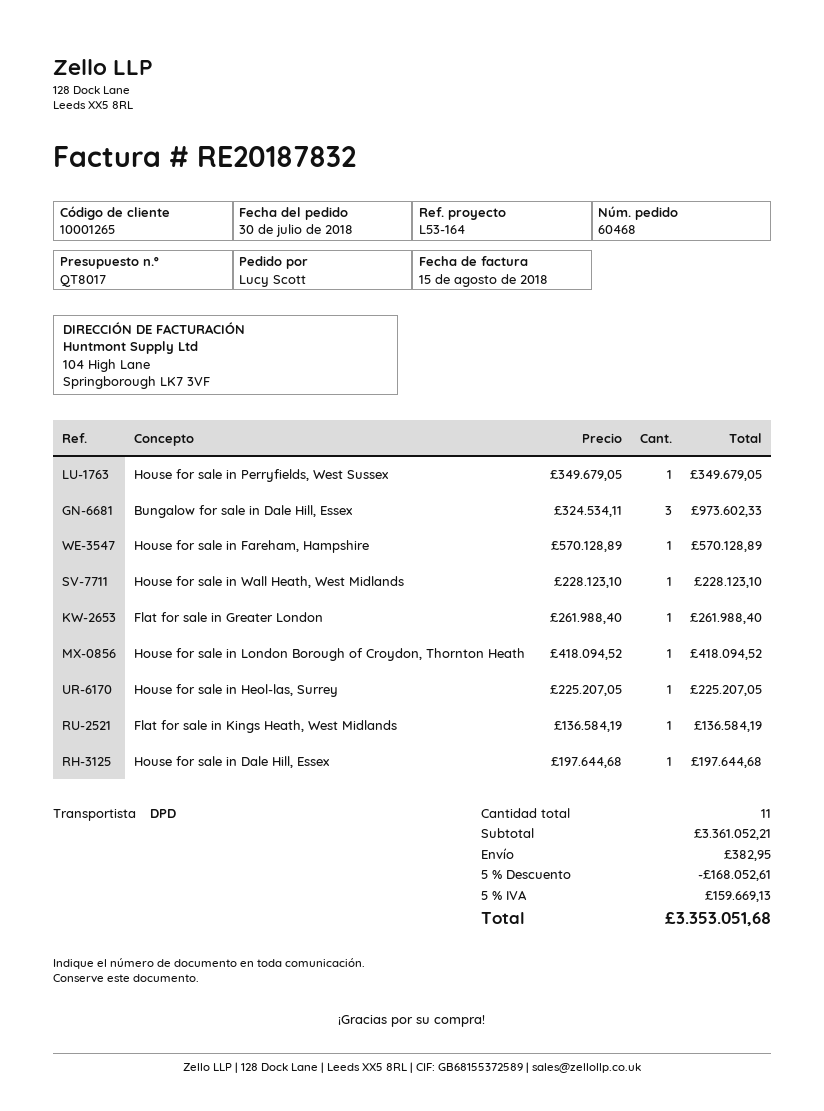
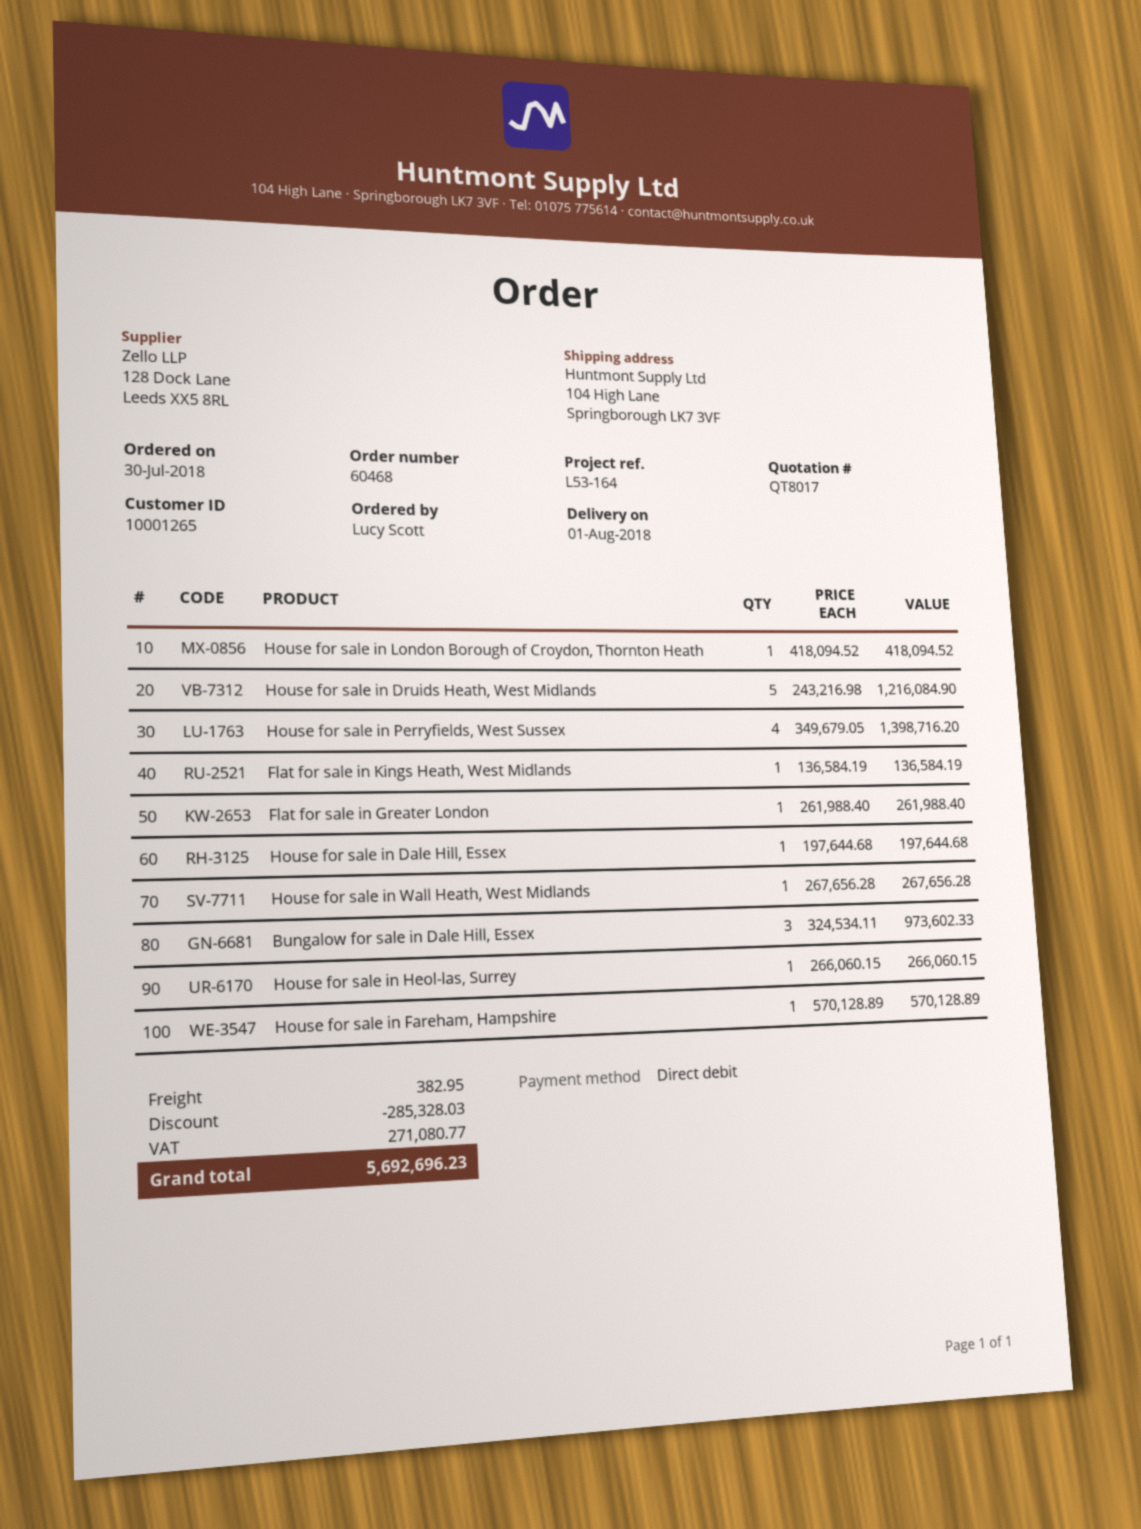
House for sale in Perryfields, West Sussex: 1 x 349679.05 = 349679.05 -> 4 x 349679.05 = 1398716.20
House for sale in Wall Heath, West Midlands: 1 x 228123.10 = 228123.10 -> 1 x 267656.28 = 267656.28
House for sale in Heol-las, Surrey: 1 x 225207.05 = 225207.05 -> 1 x 266060.15 = 266060.15
House for sale in Druids Heath, West Midlands: none -> 5 x 243216.98 = 1216084.90
discount: 168052.61 -> 285328.03
tax: 159669.13 -> 271080.77
total: 3353051.68 -> 5692696.23

